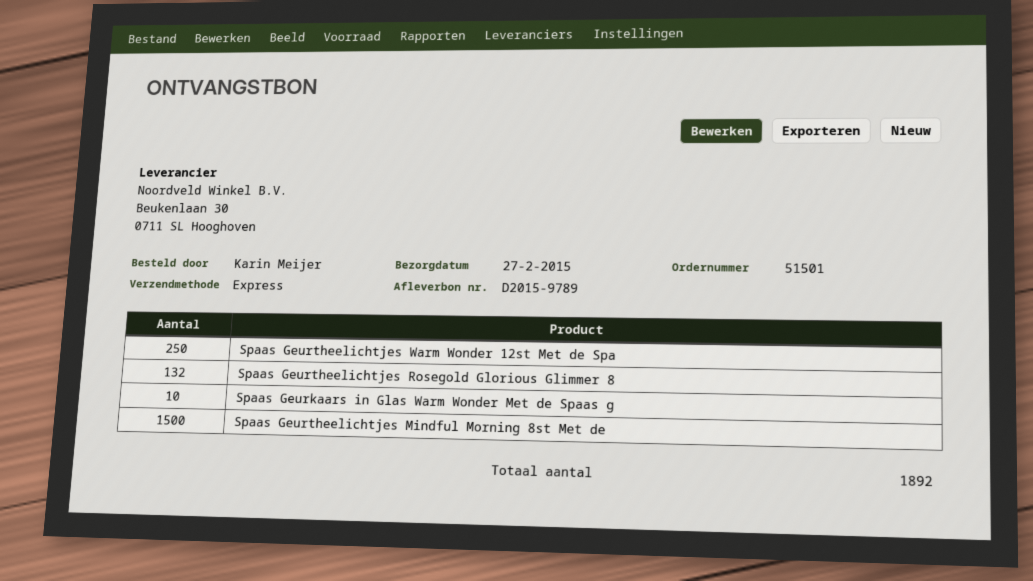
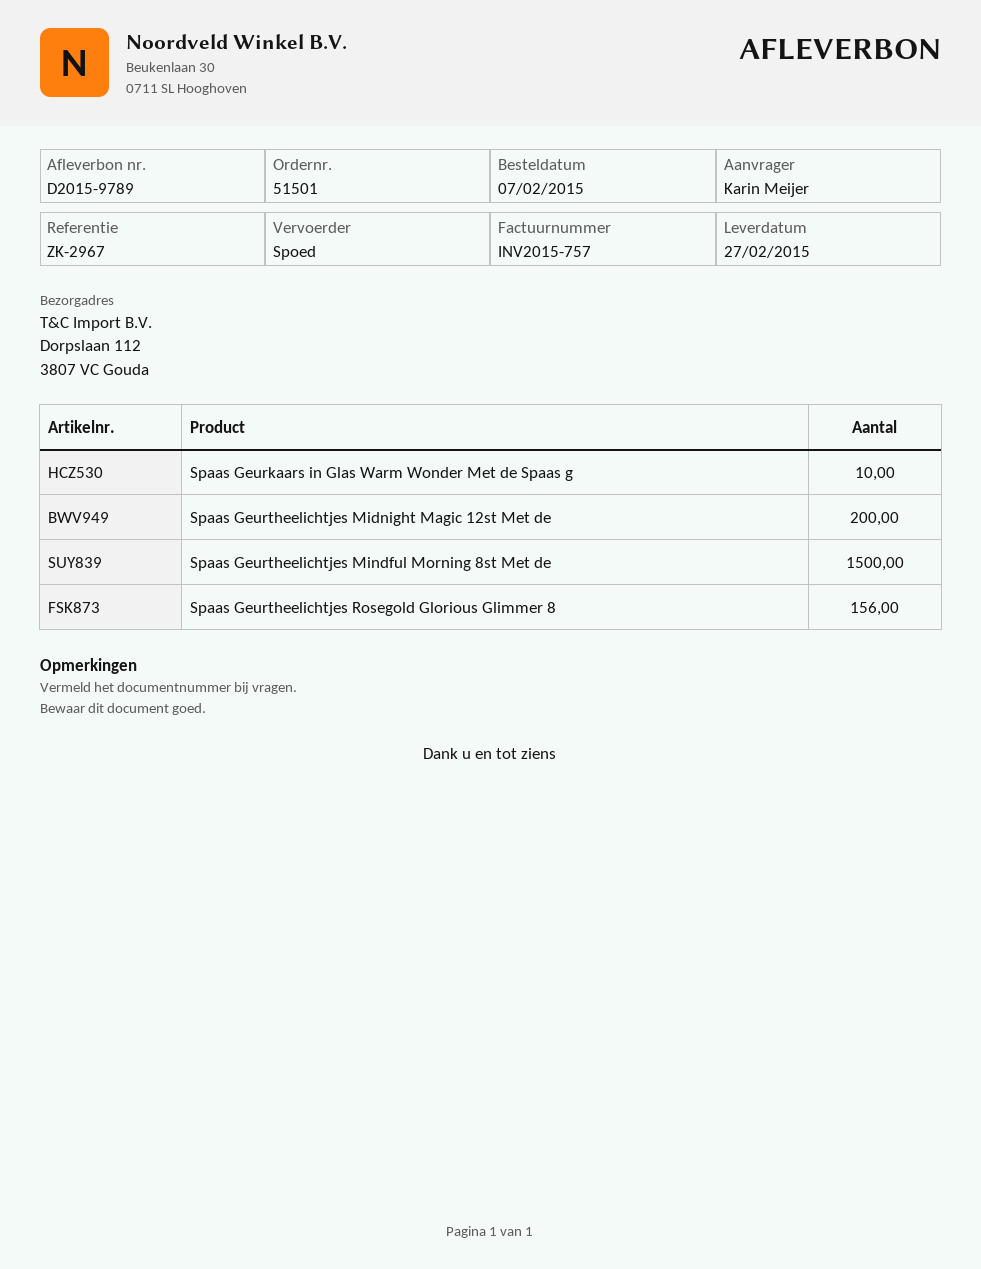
Spaas Geurtheelichtjes Warm Wonder 12st Met de Spa: 250 -> none
Spaas Geurtheelichtjes Rosegold Glorious Glimmer 8: 132 -> 156
Spaas Geurtheelichtjes Midnight Magic 12st Met de: none -> 200

